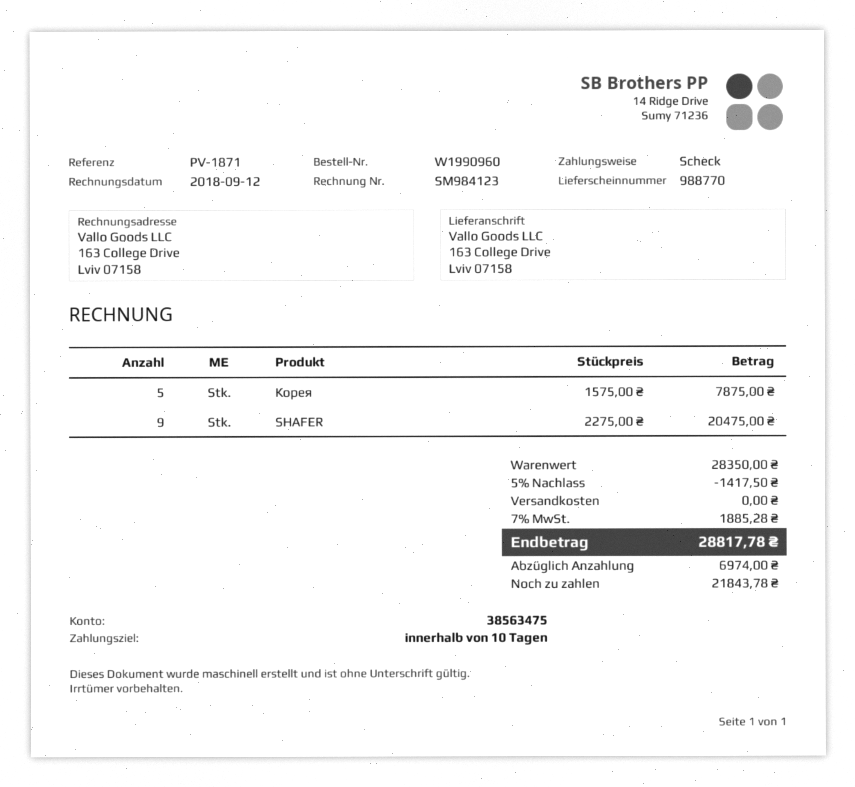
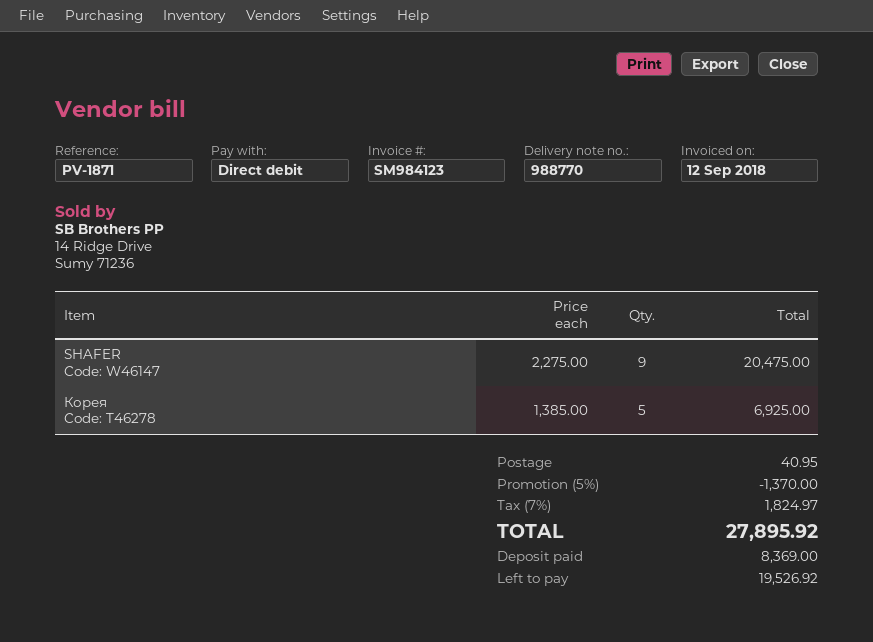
payment method: cheque -> direct debit
Корея: 5 x 1575.00 = 7875.00 -> 5 x 1385.00 = 6925.00
discount: 5% = 1417.50 -> 5% = 1370.00
shipping: 0.00 -> 40.95
tax: 7% = 1885.28 -> 7% = 1824.97
total: 28817.78 -> 27895.92
deposit: 6974.00 -> 8369.00
balance: 21843.78 -> 19526.92

